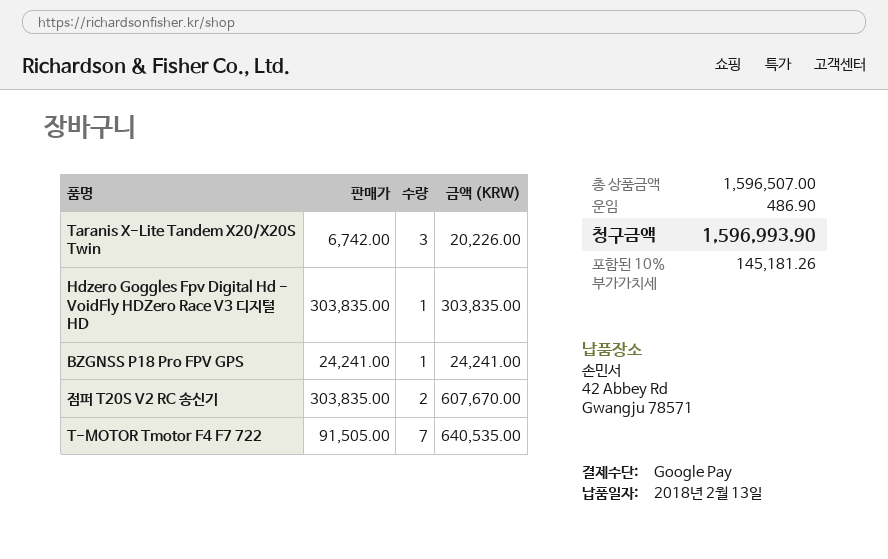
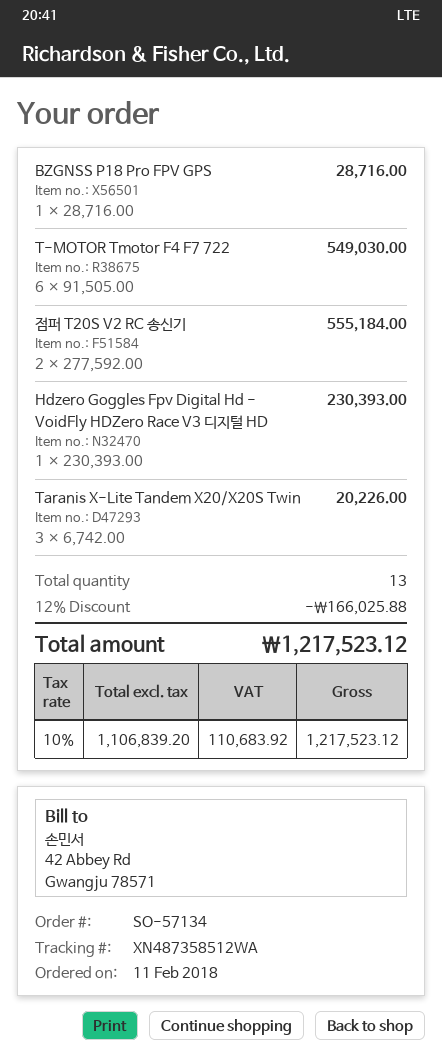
Hdzero Goggles Fpv Digital Hd - VoidFly HDZero Race V3 디지털 HD: 1 x 303835.00 = 303835.00 -> 1 x 230393.00 = 230393.00
BZGNSS P18 Pro FPV GPS: 1 x 24241.00 = 24241.00 -> 1 x 28716.00 = 28716.00
점퍼 T20S V2 RC 송신기: 2 x 303835.00 = 607670.00 -> 2 x 277592.00 = 555184.00
T-MOTOR Tmotor F4 F7 722: 7 x 91505.00 = 640535.00 -> 6 x 91505.00 = 549030.00
discount: none -> 12% = 166025.88
shipping: 486.90 -> none
tax: 10% = 145181.26 -> 10% = 110683.92
total: 1596993.90 -> 1217523.12

